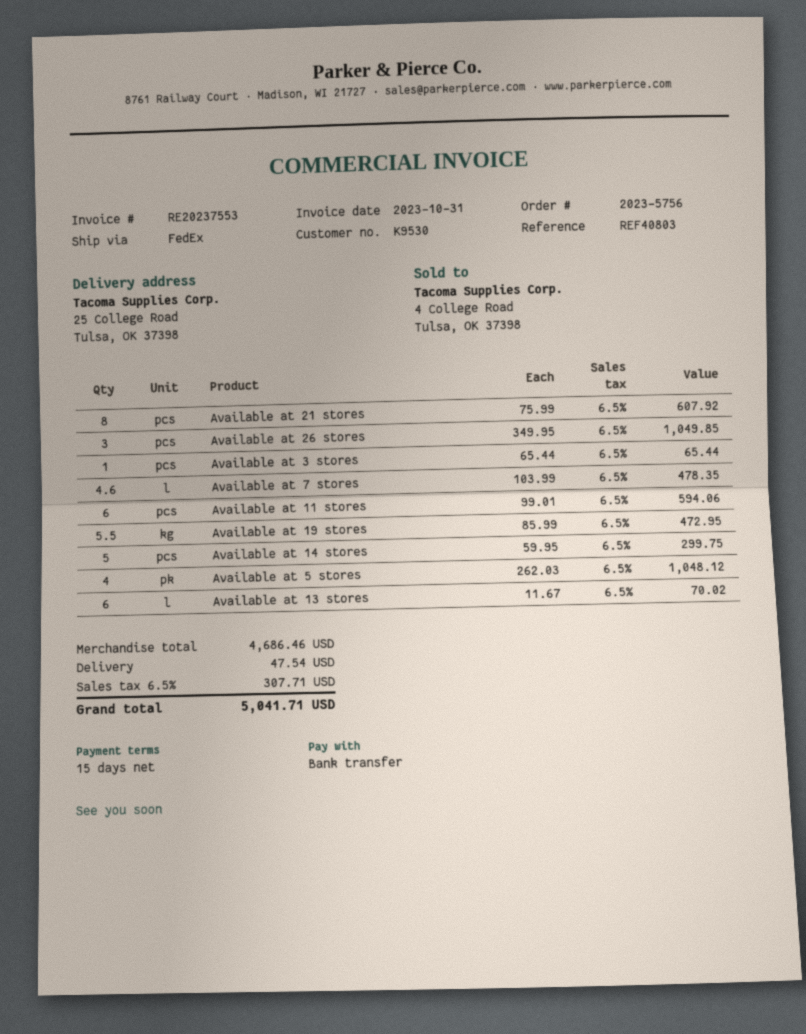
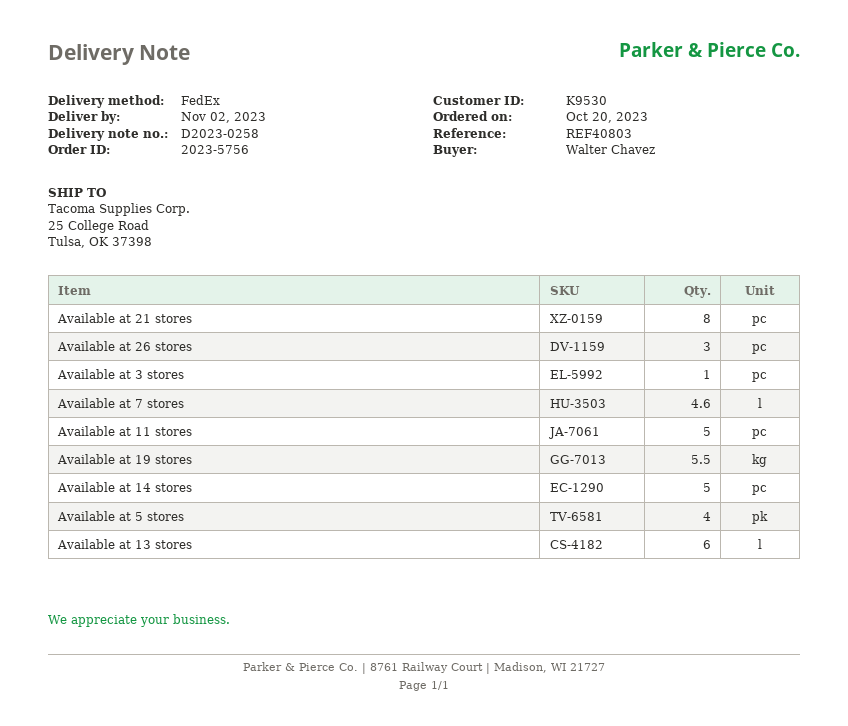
Available at 11 stores: 6 -> 5

